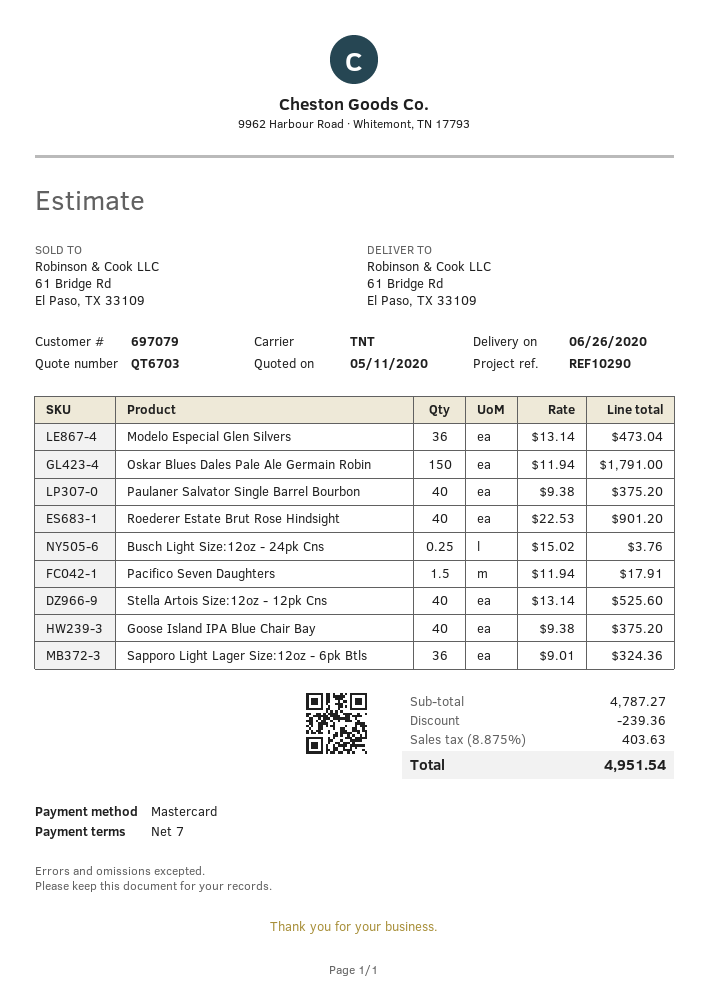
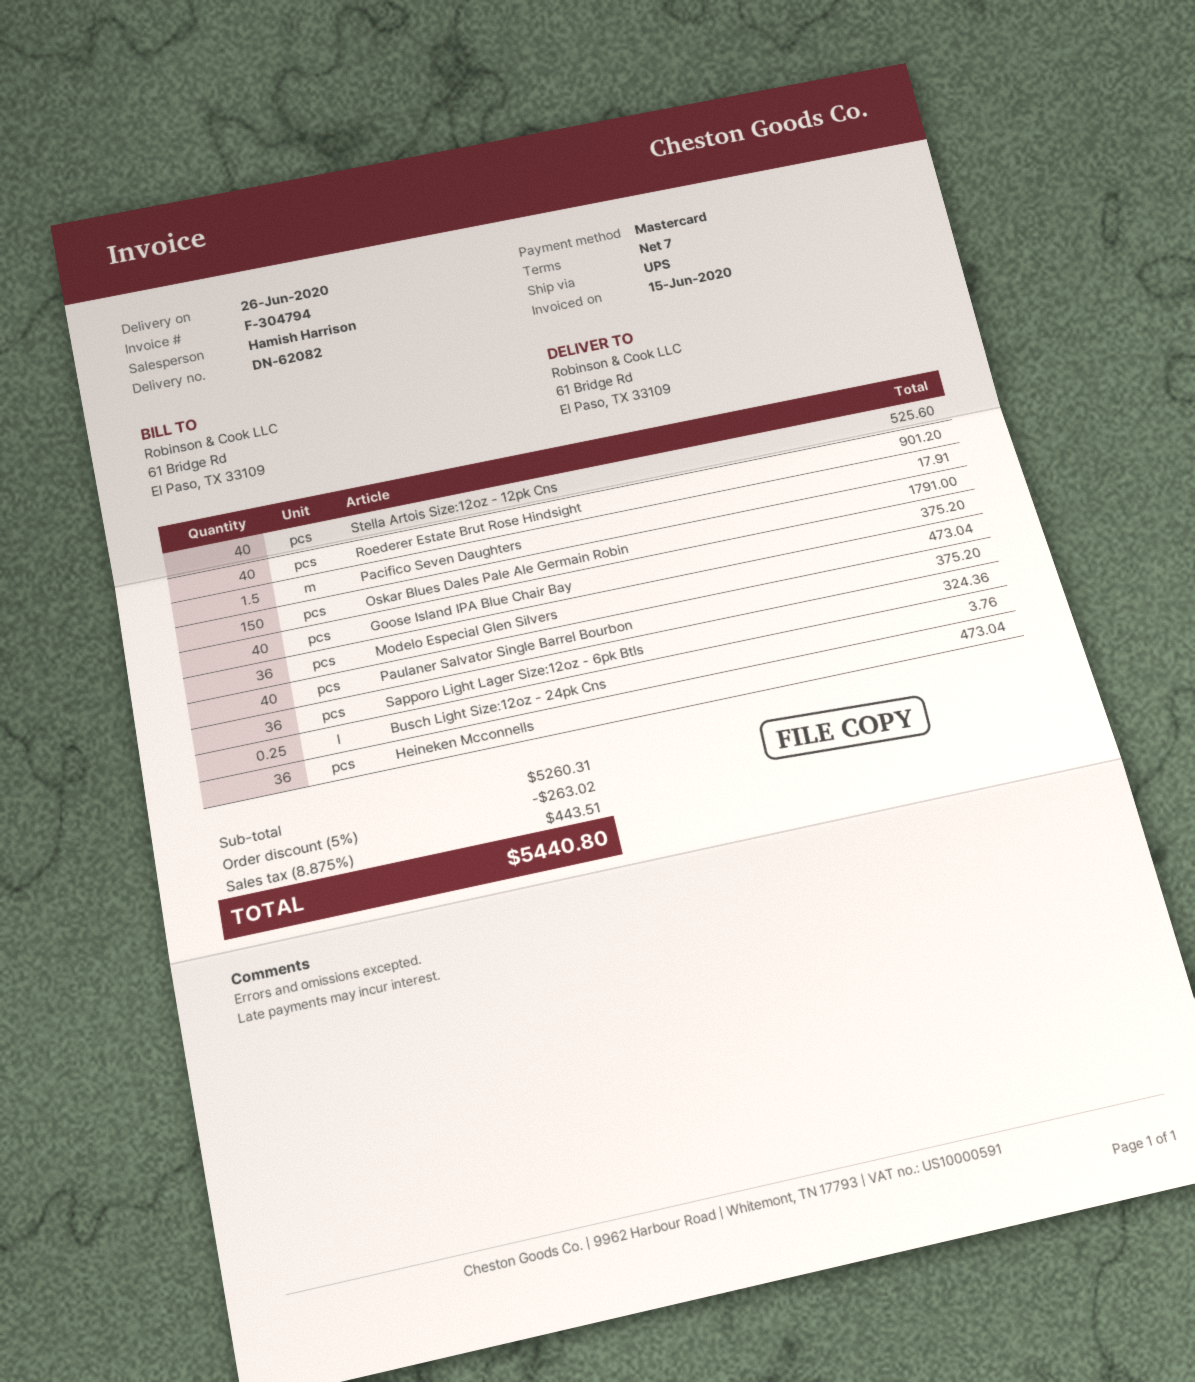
shipping method: TNT -> UPS
Heineken Mcconnells: none -> 36 for 473.04
subtotal: 4787.27 -> 5260.31
discount: 239.36 -> 263.02
tax: 8.875% = 403.63 -> 8.875% = 443.51
total: 4951.54 -> 5440.80

